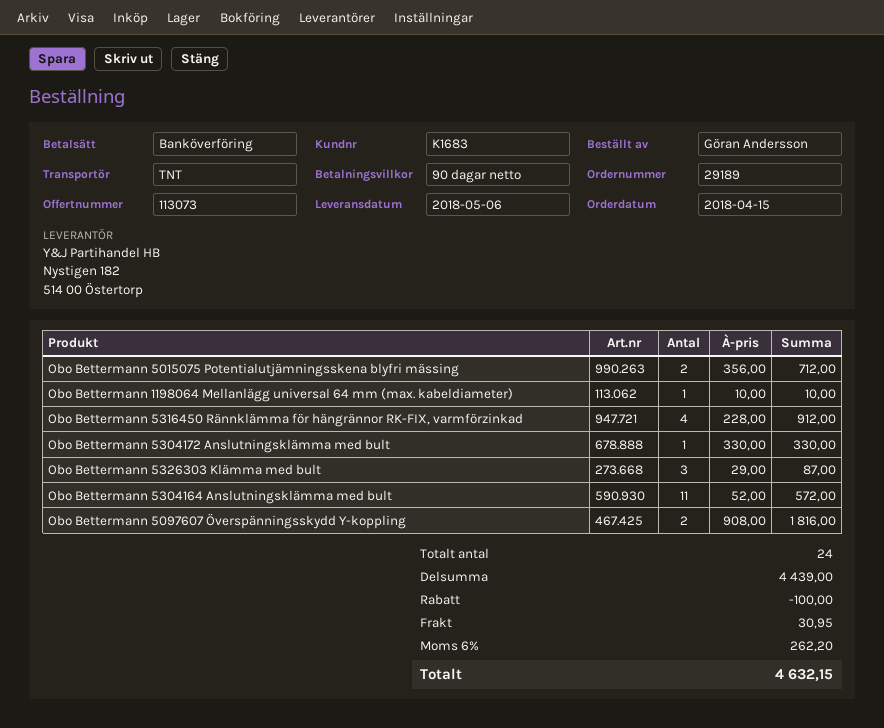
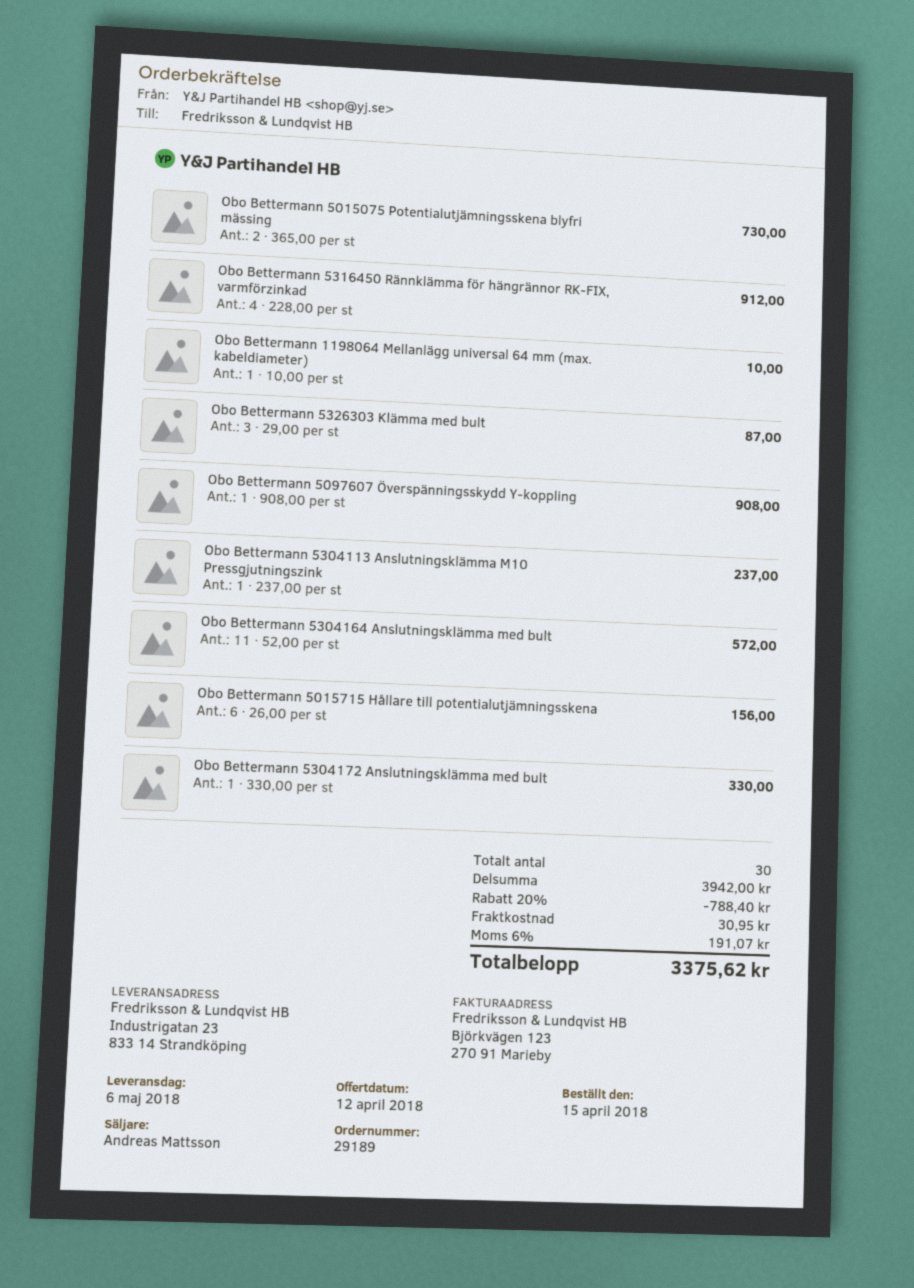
Obo Bettermann 5015075 Potentialutjämningsskena blyfri mässing: 2 x 356.00 = 712.00 -> 2 x 365.00 = 730.00
Obo Bettermann 5097607 Överspänningsskydd Y-koppling: 2 x 908.00 = 1816.00 -> 1 x 908.00 = 908.00
Obo Bettermann 5304113 Anslutningsklämma M10 Pressgjutningszink: none -> 1 x 237.00 = 237.00
Obo Bettermann 5015715 Hållare till potentialutjämningsskena: none -> 6 x 26.00 = 156.00
total quantity: 24 -> 30
subtotal: 4439.00 -> 3942.00
discount: 100.00 -> 788.40
tax: 6% = 262.20 -> 6% = 191.07
total: 4632.15 -> 3375.62

